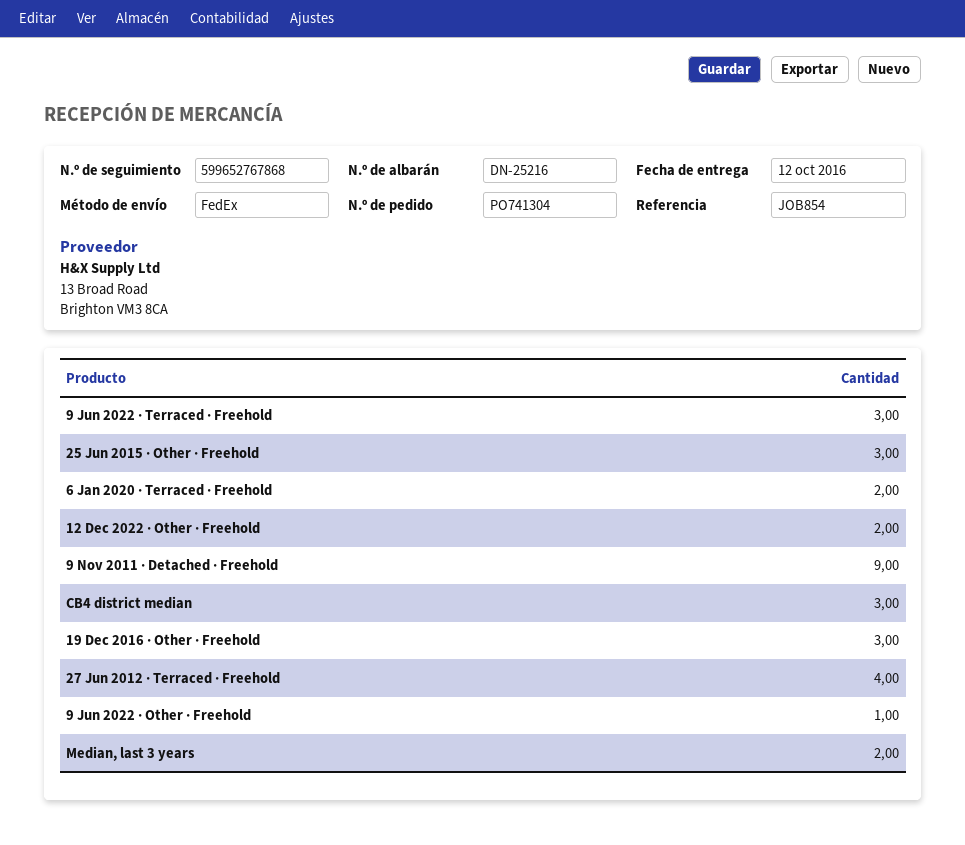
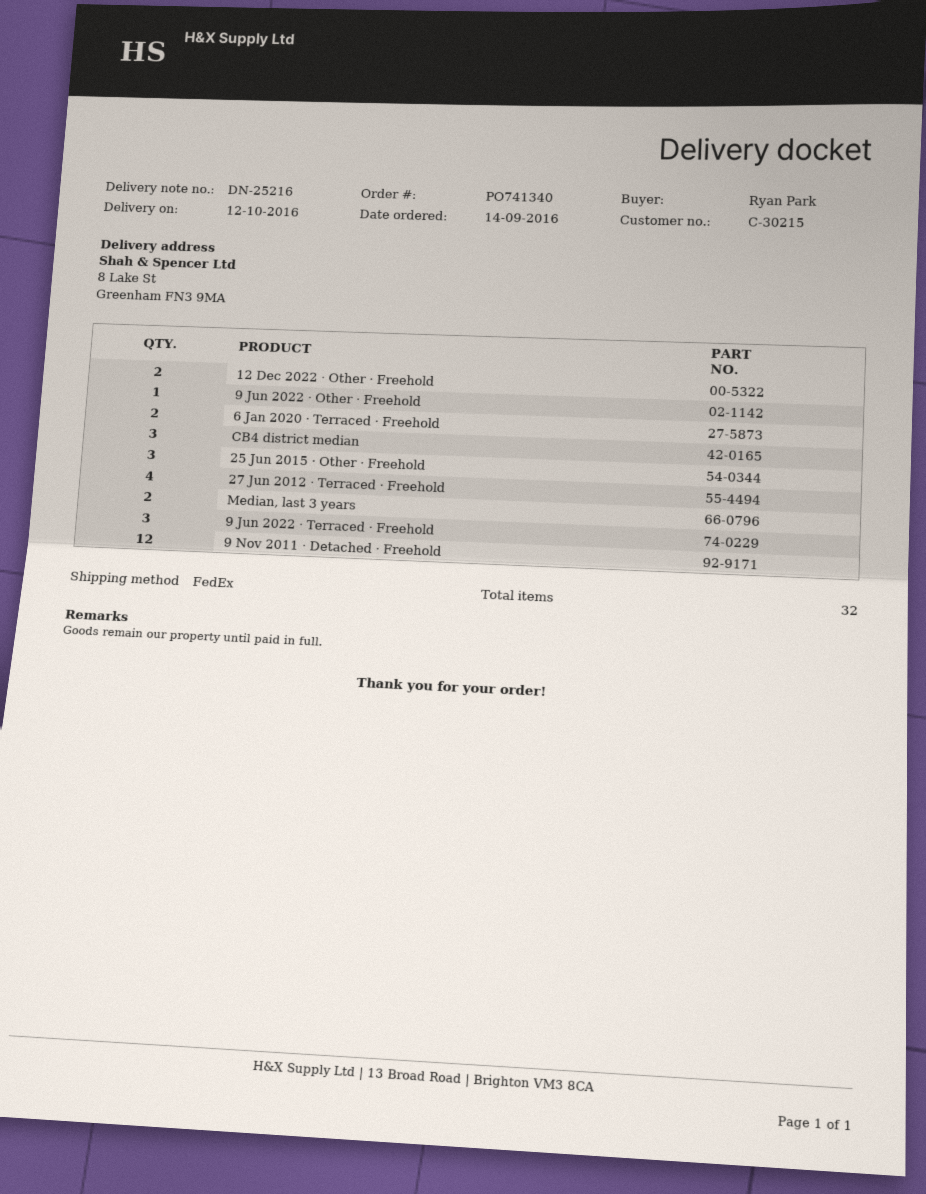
order number: PO741304 -> PO741340
9 Nov 2011 · Detached · Freehold: 9 -> 12
19 Dec 2016 · Other · Freehold: 3 -> none

